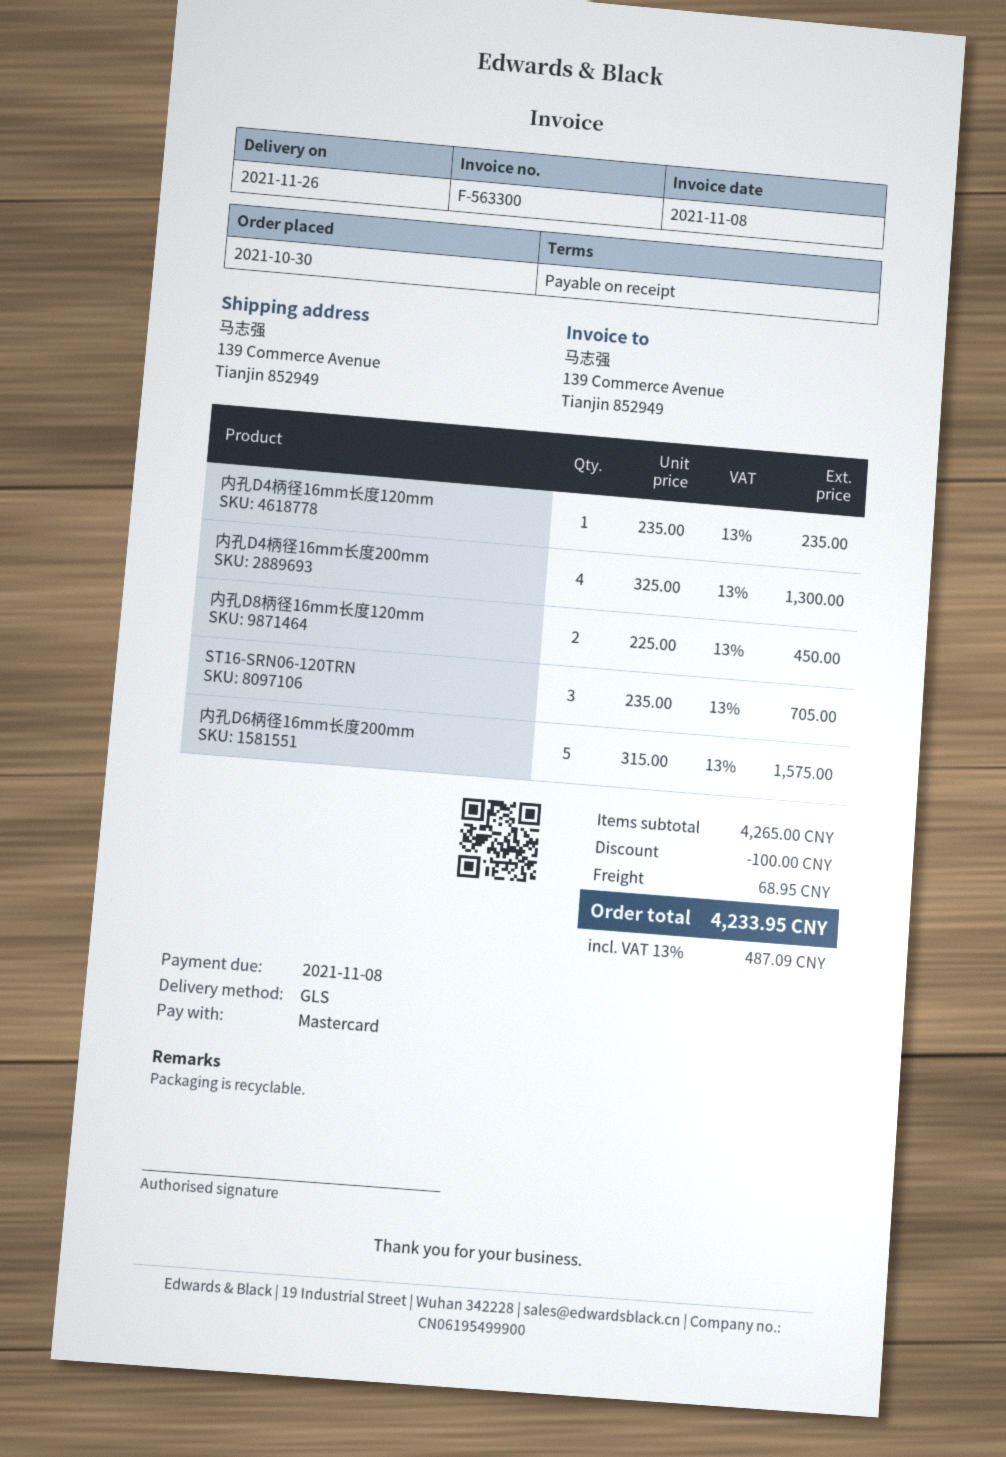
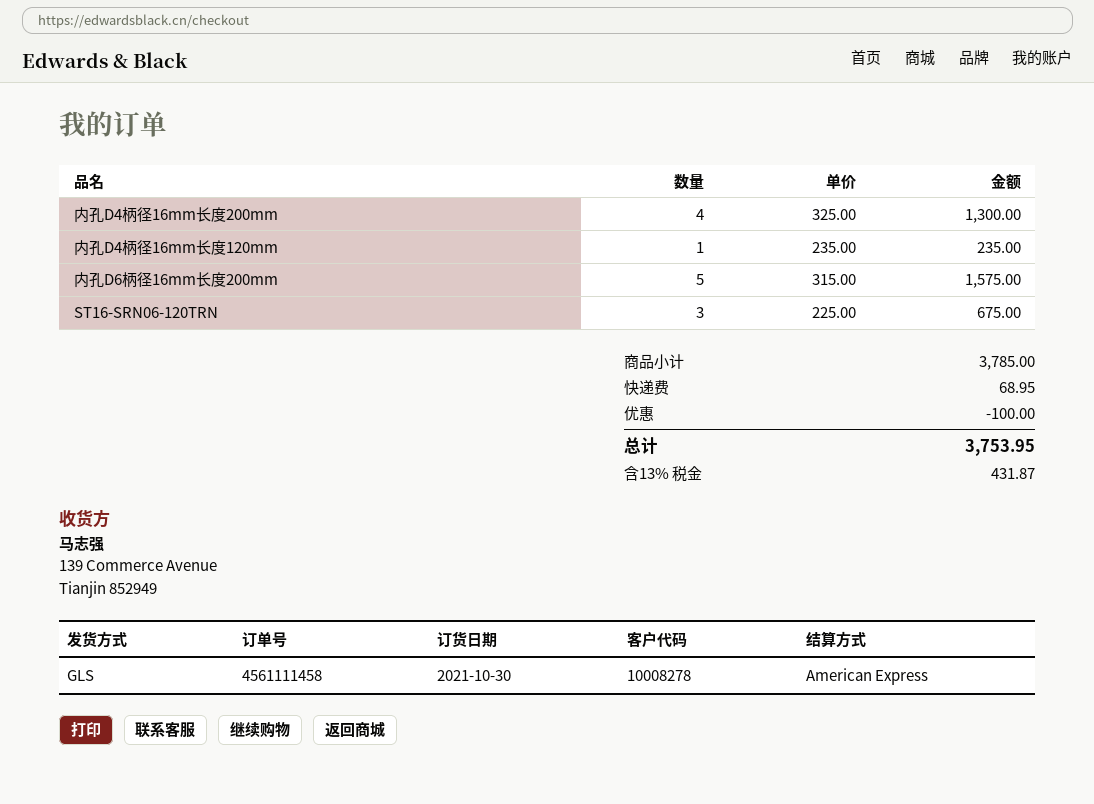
payment method: Mastercard -> American Express
内孔D8柄径16mm长度120mm: 2 x 225.00 = 450.00 -> none
ST16-SRN06-120TRN: 3 x 235.00 = 705.00 -> 3 x 225.00 = 675.00
subtotal: 4265.00 -> 3785.00
tax: 13% = 487.09 -> 13% = 431.87
total: 4233.95 -> 3753.95

